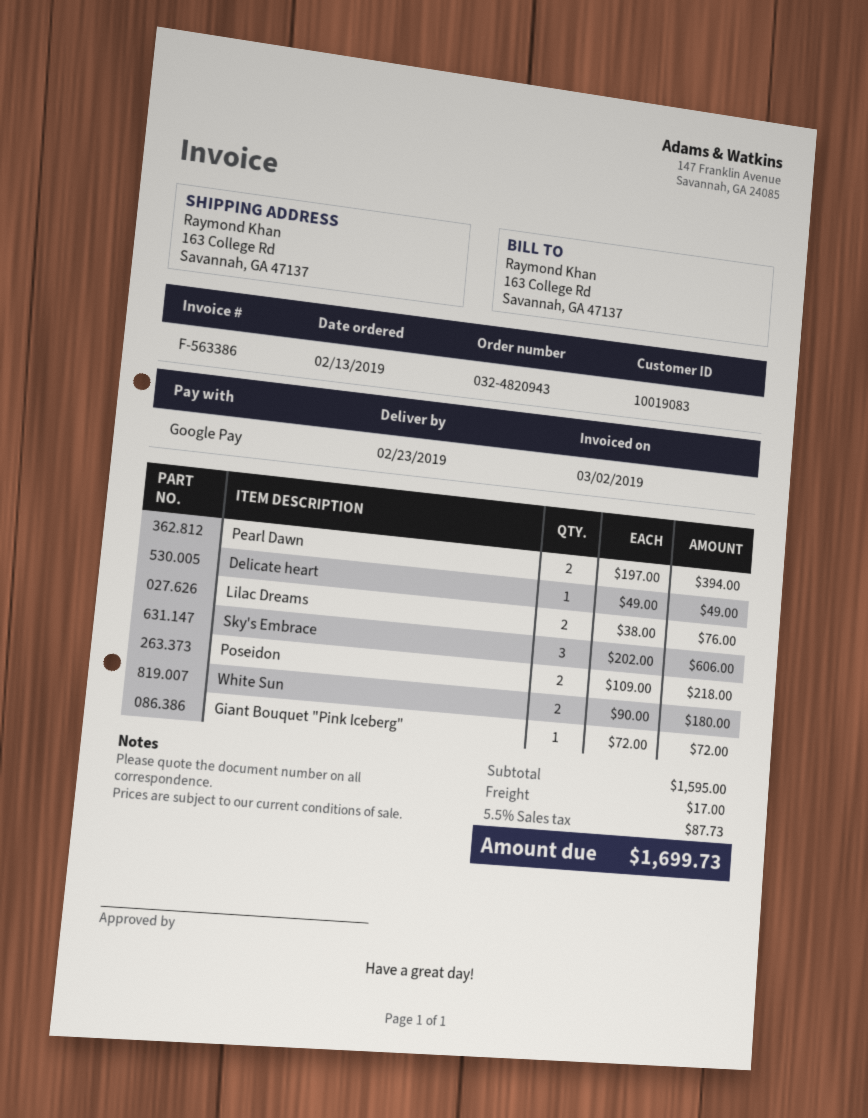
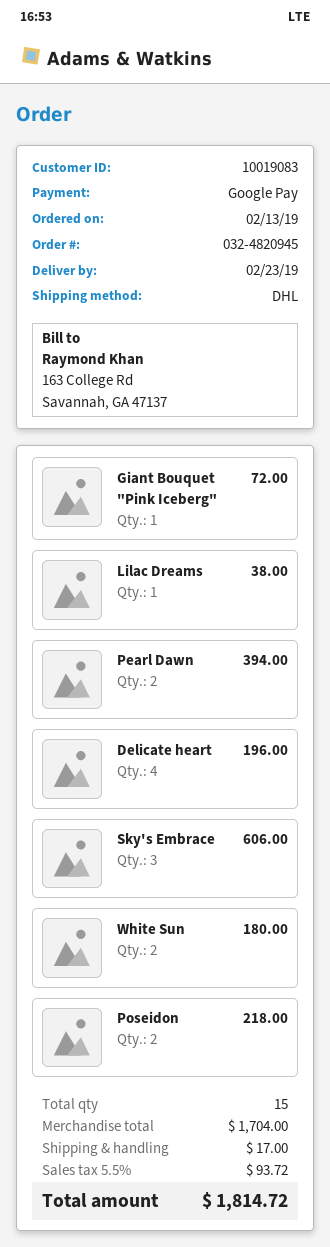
order number: 032-4820943 -> 032-4820945
Delicate heart: 1 for 49.00 -> 4 for 196.00
Lilac Dreams: 2 for 76.00 -> 1 for 38.00
subtotal: 1595.00 -> 1704.00
tax: 5.5% = 87.73 -> 5.5% = 93.72
total: 1699.73 -> 1814.72

